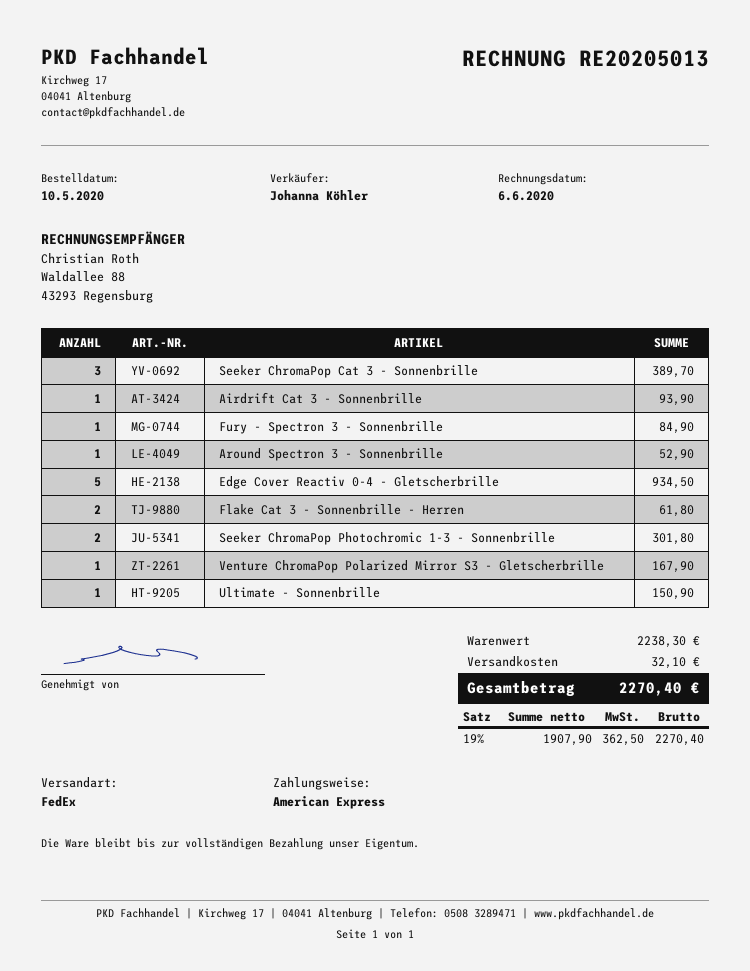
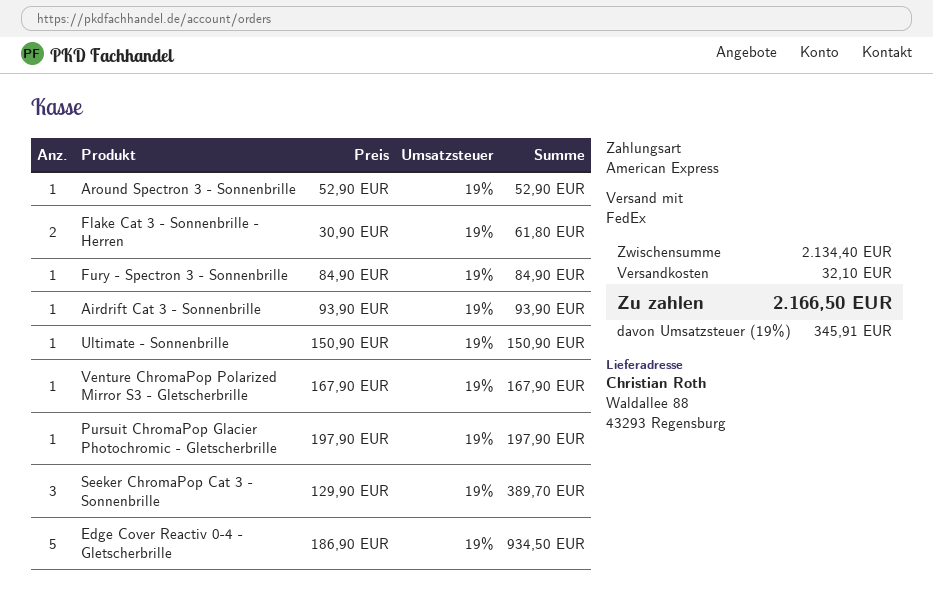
Seeker ChromaPop Photochromic 1-3 - Sonnenbrille: 2 for 301.80 -> none
Pursuit ChromaPop Glacier Photochromic - Gletscherbrille: none -> 1 for 197.90
subtotal: 2238.30 -> 2134.40
tax: 19% = 362.50 -> 19% = 345.91
total: 2270.40 -> 2166.50

